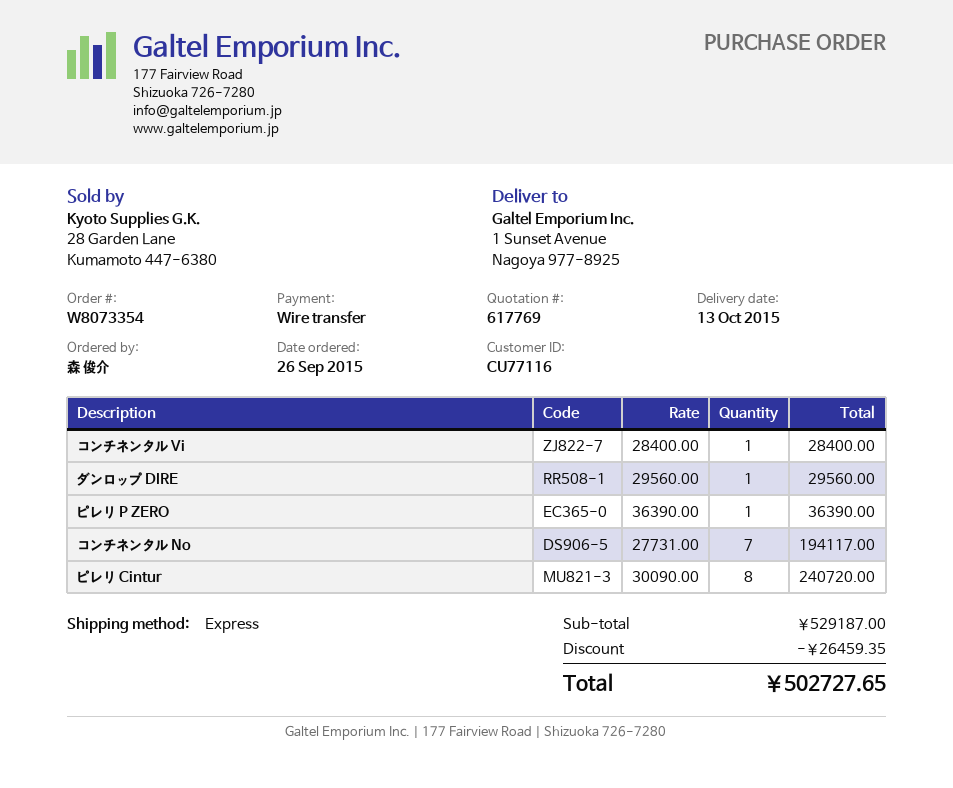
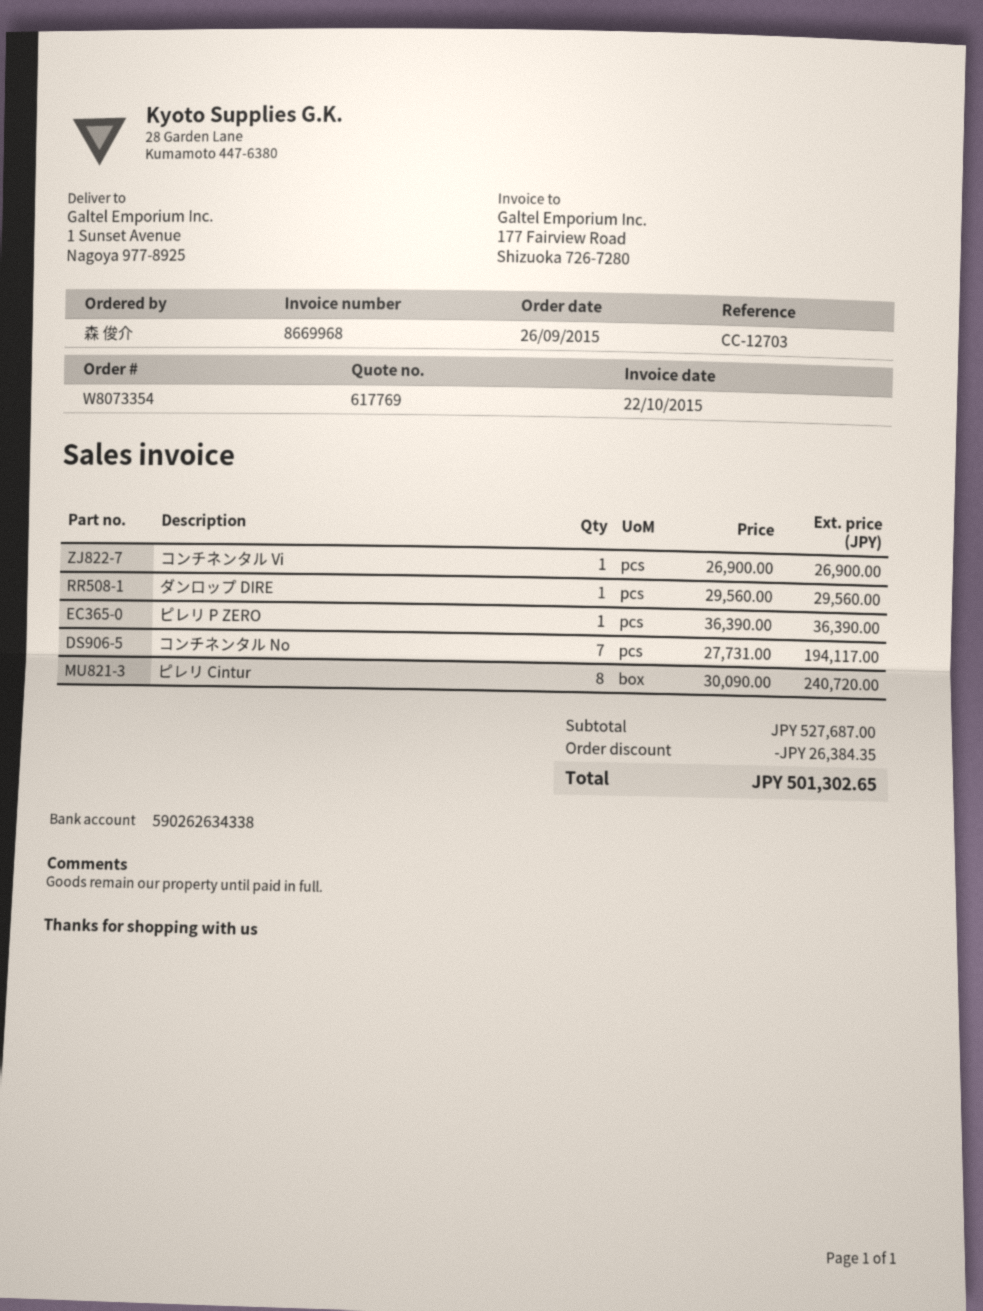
コンチネンタル Vi: 1 x 28400.00 = 28400.00 -> 1 x 26900.00 = 26900.00
subtotal: 529187.00 -> 527687.00
discount: 26459.35 -> 26384.35
total: 502727.65 -> 501302.65

